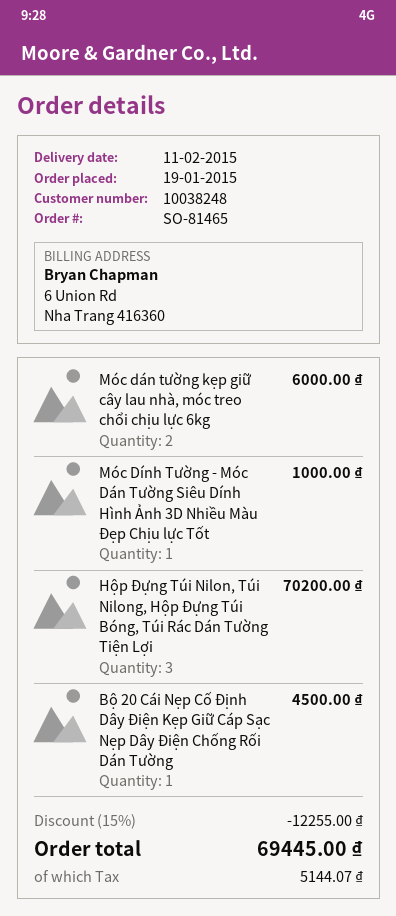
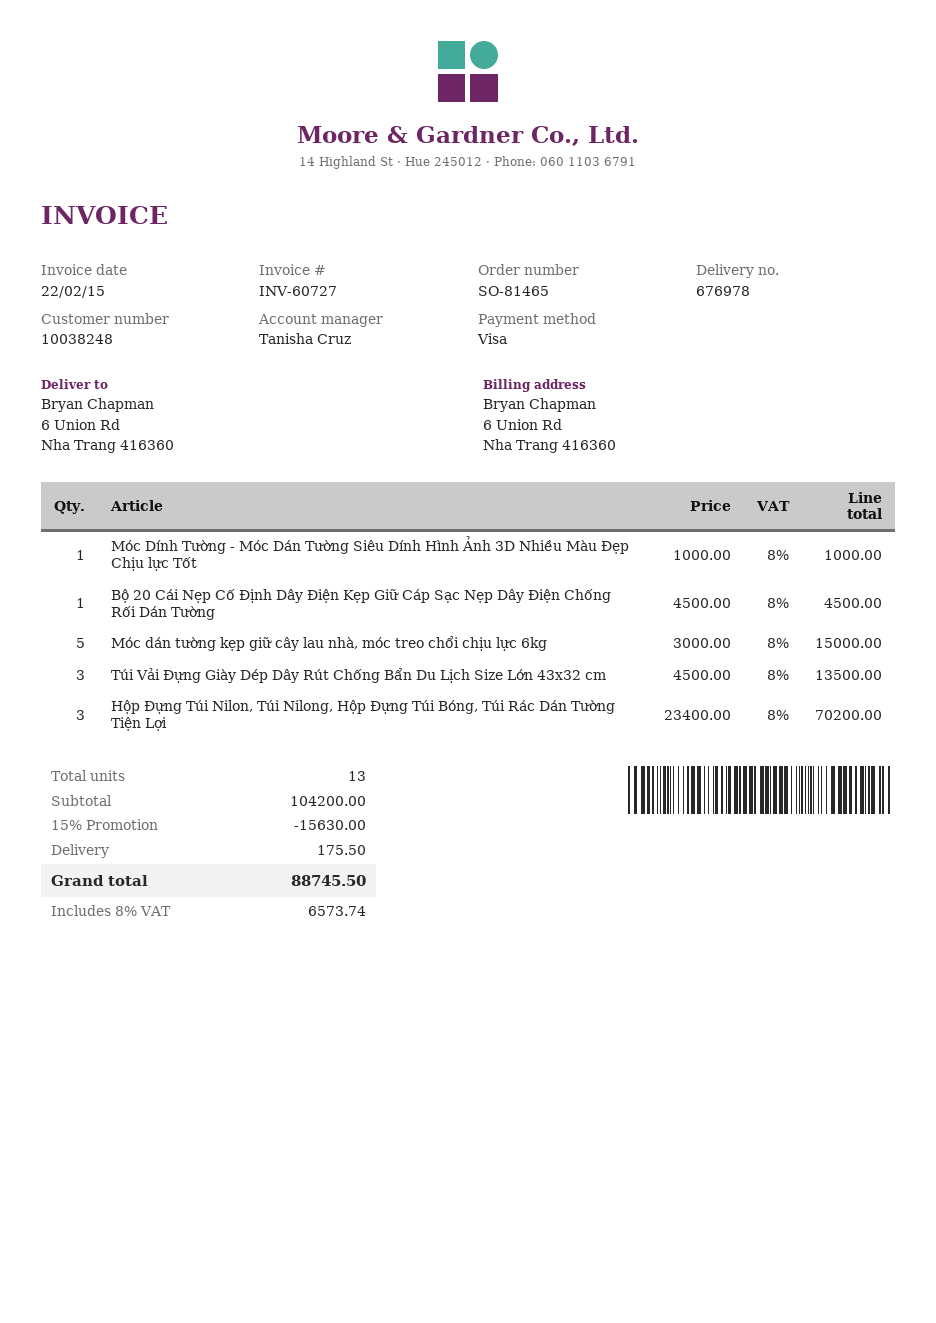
Móc dán tường kẹp giữ cây lau nhà, móc treo chổi chịu lực 6kg: 2 for 6000.00 -> 5 for 15000.00
Túi Vải Đựng Giày Dép Dây Rút Chống Bẩn Du Lịch Size Lớn 43x32 cm: none -> 3 for 13500.00
discount: 15% = 12255.00 -> 15% = 15630.00
shipping: none -> 175.50
tax: 5144.07 -> 6573.74
total: 69445.00 -> 88745.50

